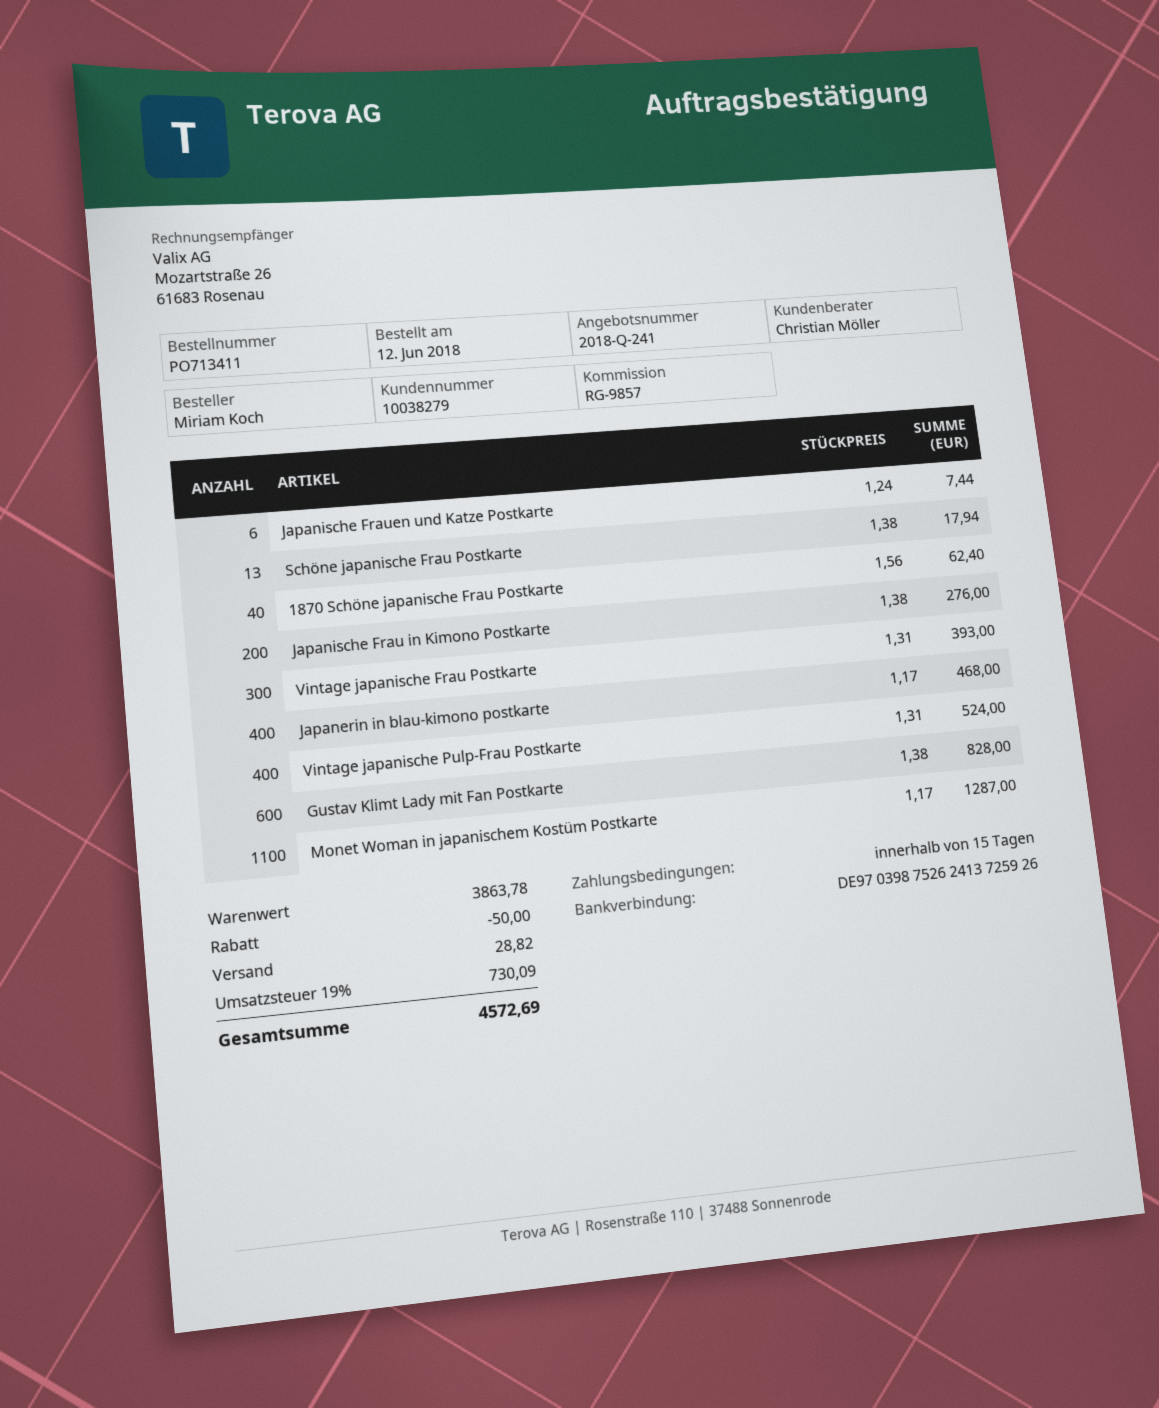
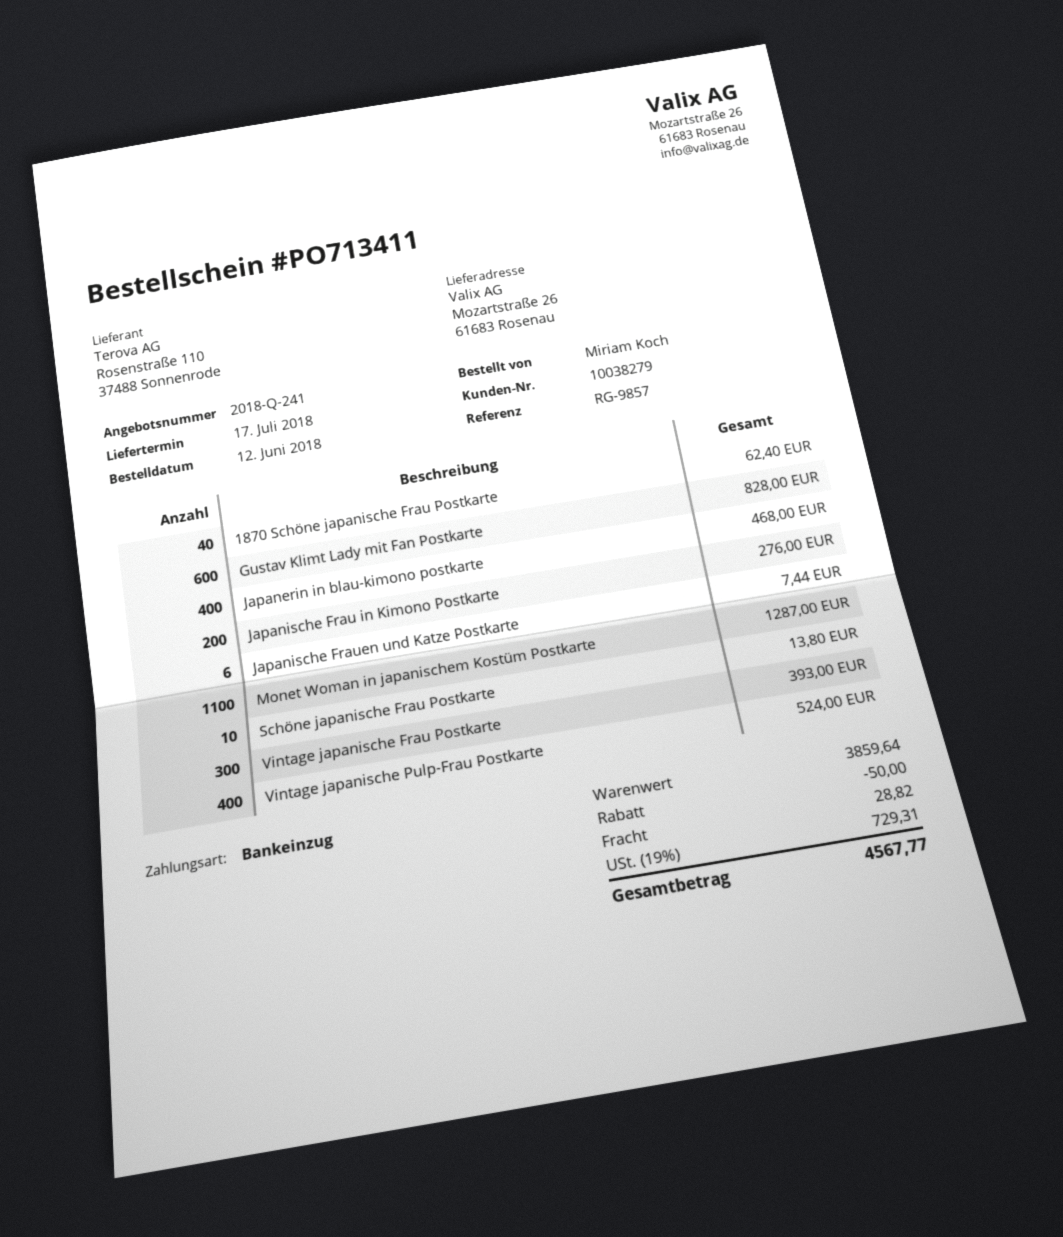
Schöne japanische Frau Postkarte: 13 for 17.94 -> 10 for 13.80
subtotal: 3863.78 -> 3859.64
tax: 19% = 730.09 -> 19% = 729.31
total: 4572.69 -> 4567.77

